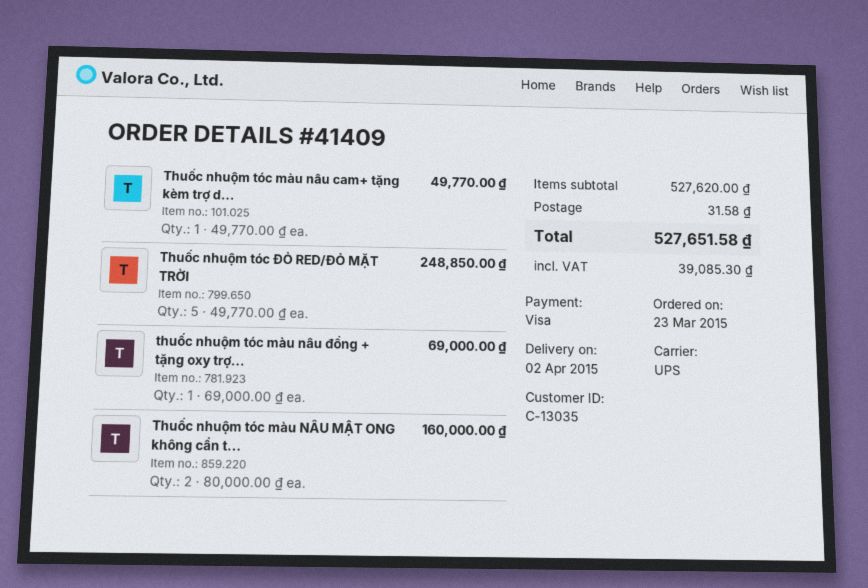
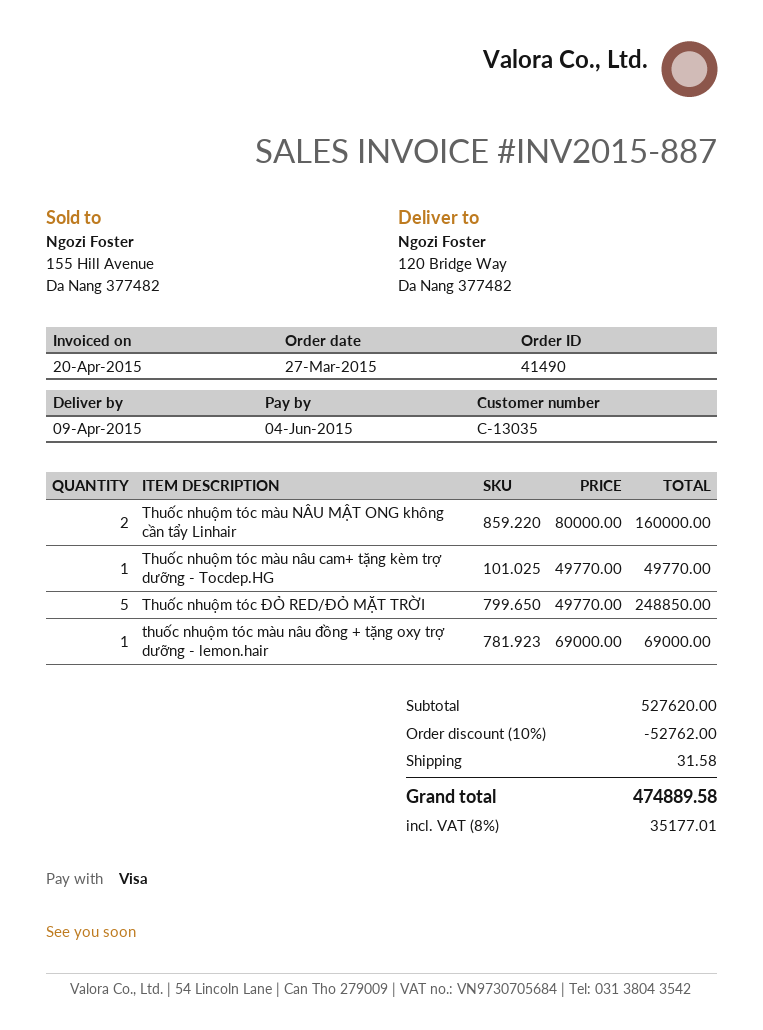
order number: 41409 -> 41490
order date: 2015-03-23 -> 2015-03-27
delivery date: 2015-04-02 -> 2015-04-09
discount: none -> 10% = 52762.00
tax: 39085.30 -> 35177.01
total: 527651.58 -> 474889.58

